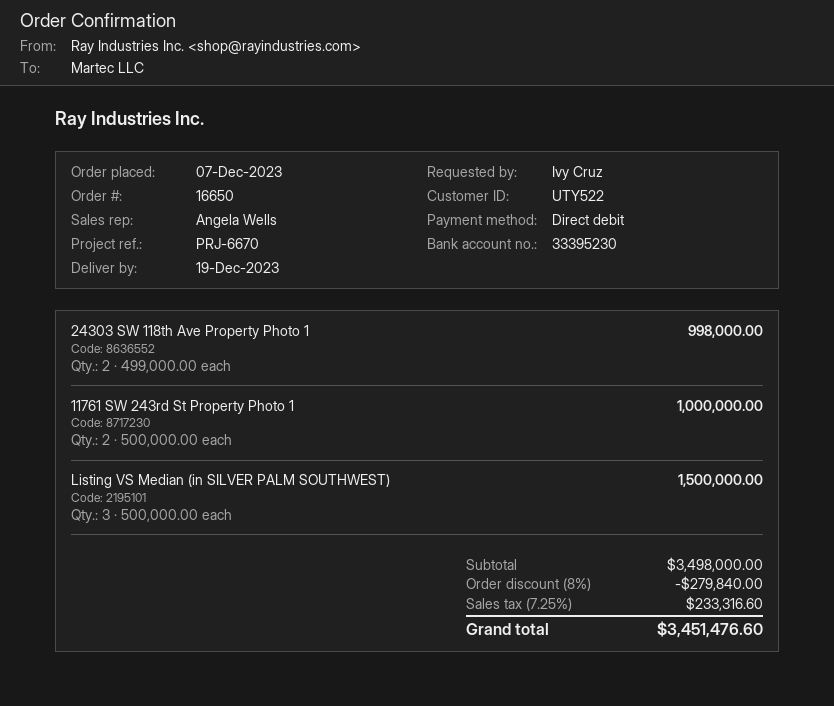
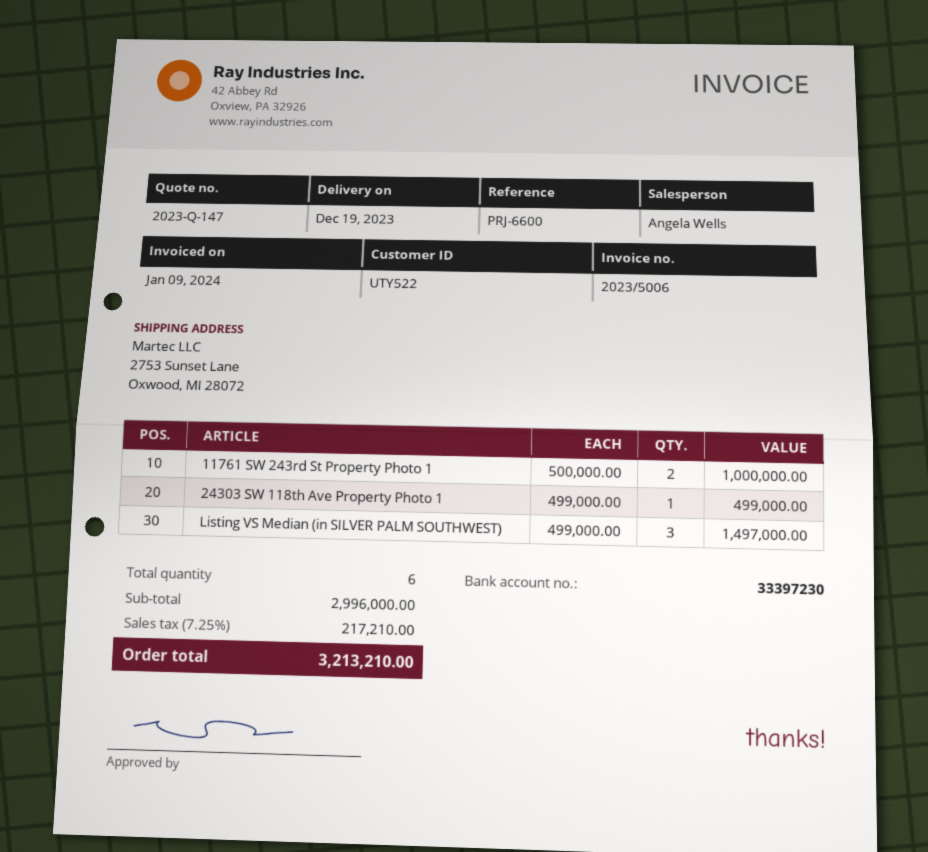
reference: PRJ-6670 -> PRJ-6600
bank account: 33395230 -> 33397230
24303 SW 118th Ave Property Photo 1: 2 x 499000.00 = 998000.00 -> 1 x 499000.00 = 499000.00
Listing VS Median (in SILVER PALM SOUTHWEST): 3 x 500000.00 = 1500000.00 -> 3 x 499000.00 = 1497000.00
subtotal: 3498000.00 -> 2996000.00
discount: 8% = 279840.00 -> none
tax: 7.25% = 233316.60 -> 7.25% = 217210.00
total: 3451476.60 -> 3213210.00

